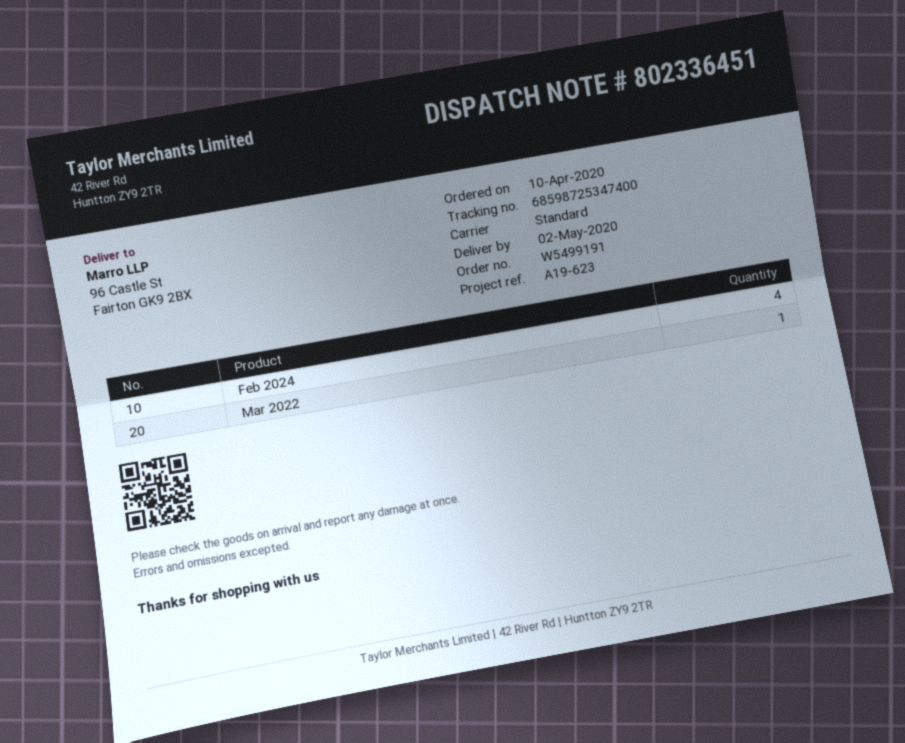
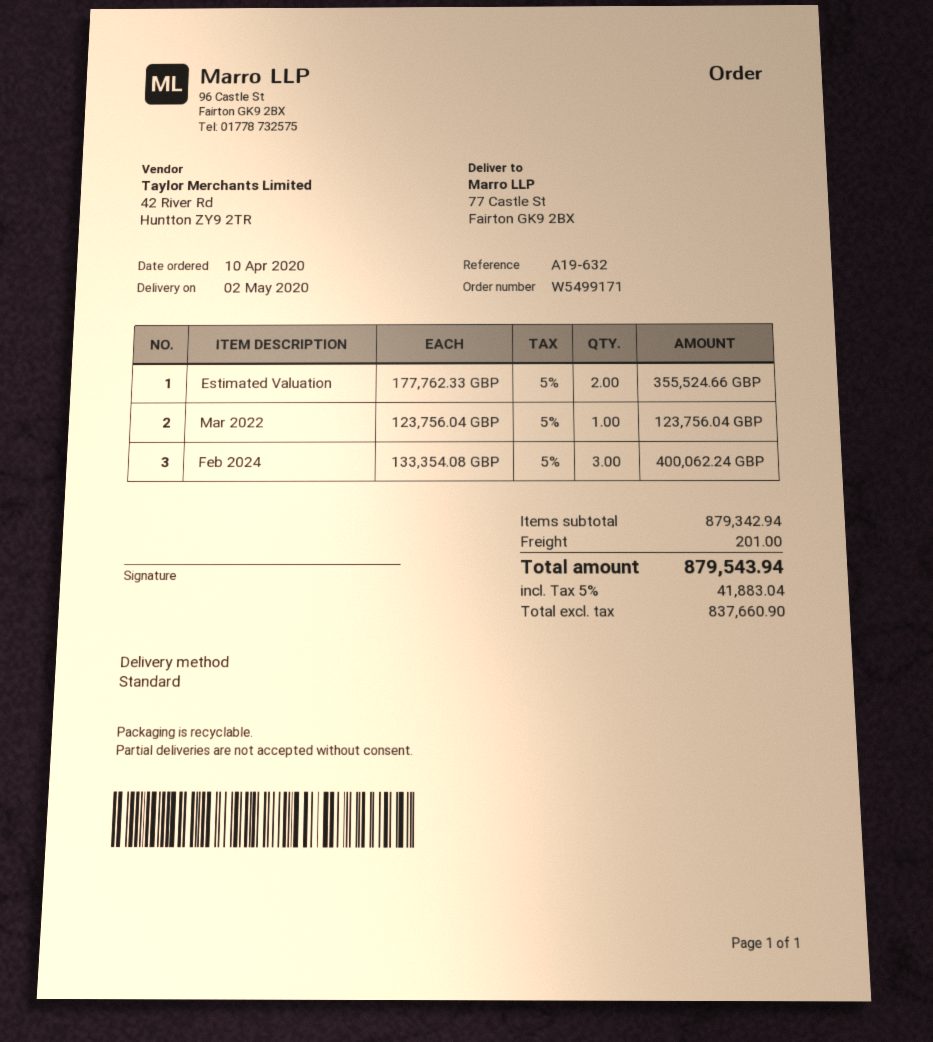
order number: W5499191 -> W5499171
reference: A19-623 -> A19-632
ship to: 96 Castle St, Fairton GK9 2BX -> 77 Castle St, Fairton GK9 2BX
Feb 2024: 4 -> 3
Estimated Valuation: none -> 2

